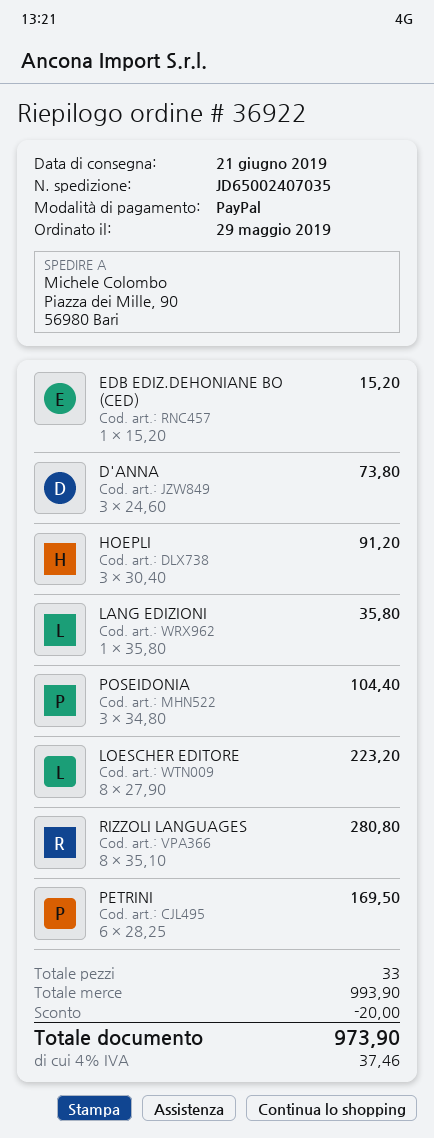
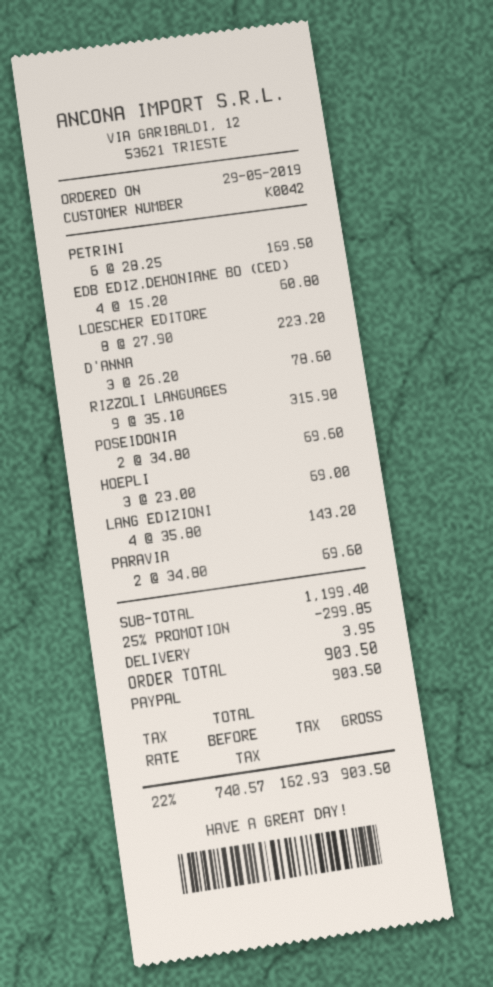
EDB EDIZ.DEHONIANE BO (CED): 1 x 15.20 = 15.20 -> 4 x 15.20 = 60.80
D'ANNA: 3 x 24.60 = 73.80 -> 3 x 26.20 = 78.60
HOEPLI: 3 x 30.40 = 91.20 -> 3 x 23.00 = 69.00
LANG EDIZIONI: 1 x 35.80 = 35.80 -> 4 x 35.80 = 143.20
POSEIDONIA: 3 x 34.80 = 104.40 -> 2 x 34.80 = 69.60
RIZZOLI LANGUAGES: 8 x 35.10 = 280.80 -> 9 x 35.10 = 315.90
PARAVIA: none -> 2 x 34.80 = 69.60
subtotal: 993.90 -> 1199.40
discount: 20.00 -> 299.85
shipping: none -> 3.95
tax: 4% = 37.46 -> 22% = 162.93
total: 973.90 -> 903.50

